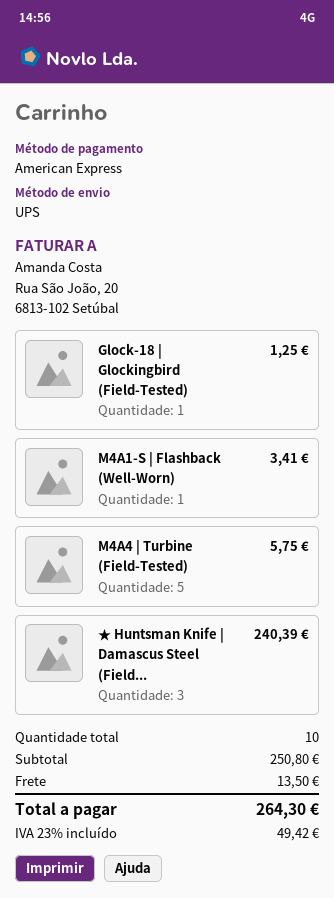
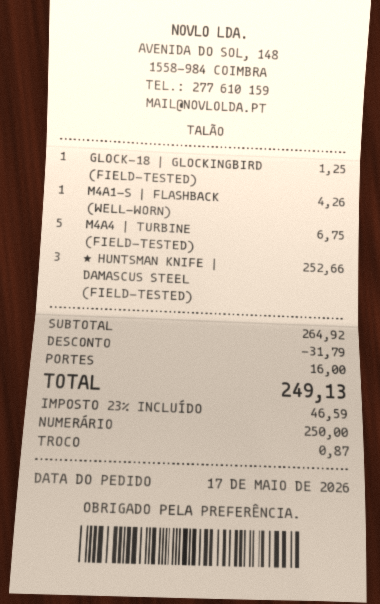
payment method: American Express -> cash
M4A1-S | Flashback (Well-Worn): 1 for 3.41 -> 1 for 4.26
M4A4 | Turbine (Field-Tested): 5 for 5.75 -> 5 for 6.75
★ Huntsman Knife | Damascus Steel (Field...: 3 for 240.39 -> 3 for 252.66
subtotal: 250.80 -> 264.92
discount: none -> 31.79
shipping: 13.50 -> 16.00
tax: 23% = 49.42 -> 23% = 46.59
total: 264.30 -> 249.13

